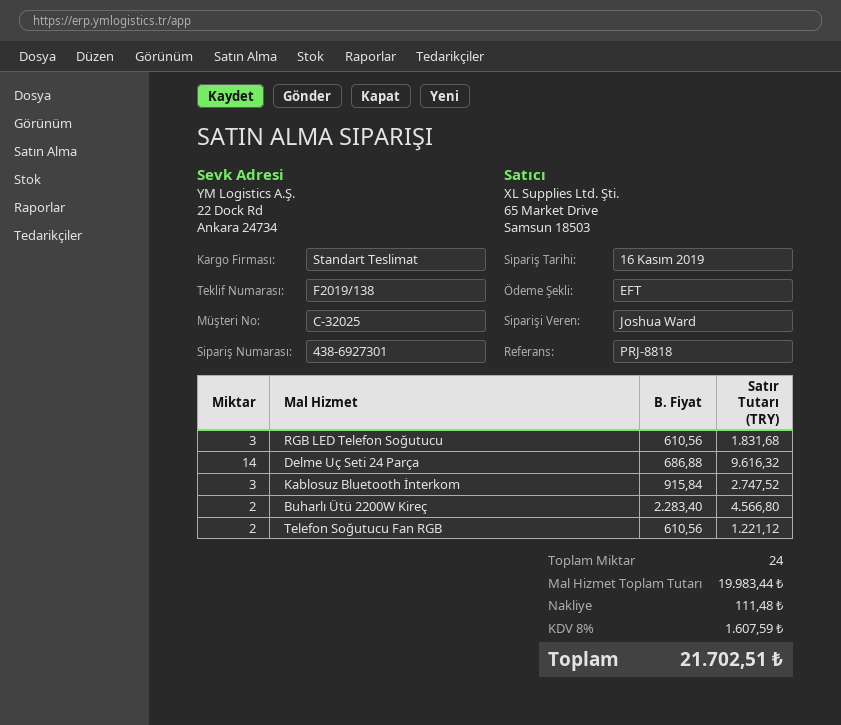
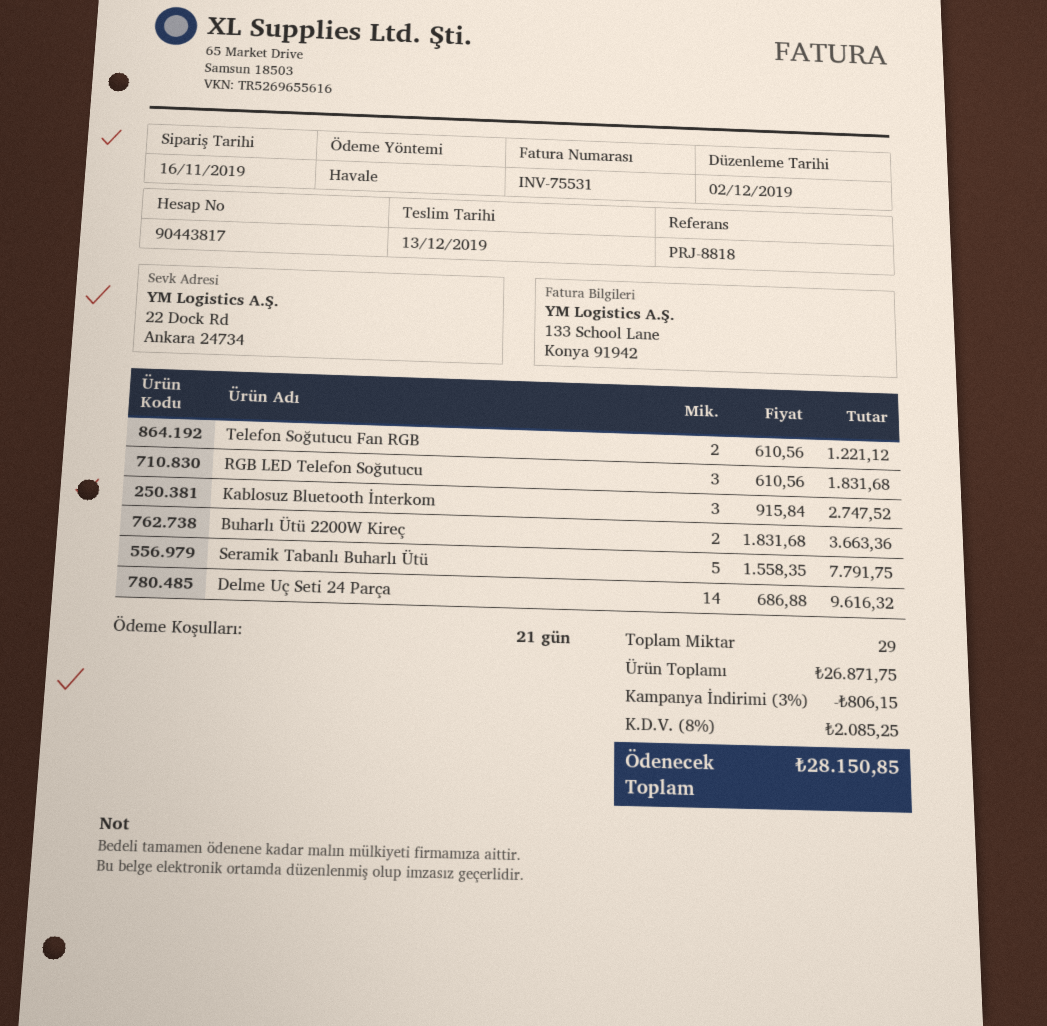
Buharlı Ütü 2200W Kireç: 2 x 2283.40 = 4566.80 -> 2 x 1831.68 = 3663.36
Seramik Tabanlı Buharlı Ütü: none -> 5 x 1558.35 = 7791.75
total quantity: 24 -> 29
subtotal: 19983.44 -> 26871.75
discount: none -> 3% = 806.15
shipping: 111.48 -> none
tax: 8% = 1607.59 -> 8% = 2085.25
total: 21702.51 -> 28150.85

